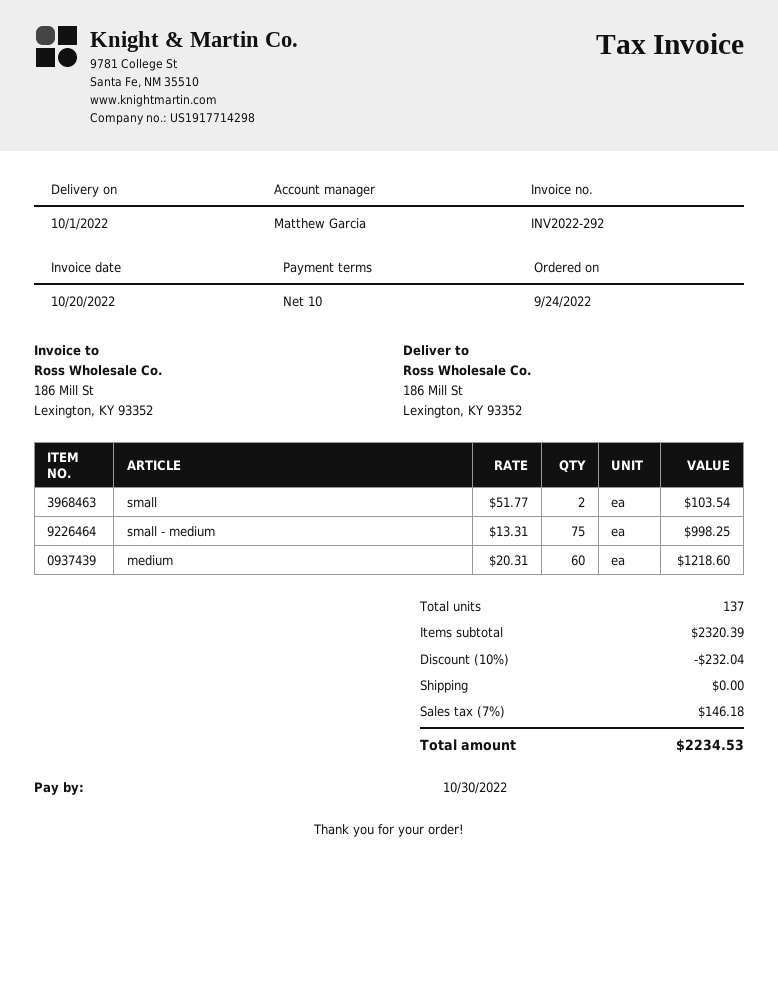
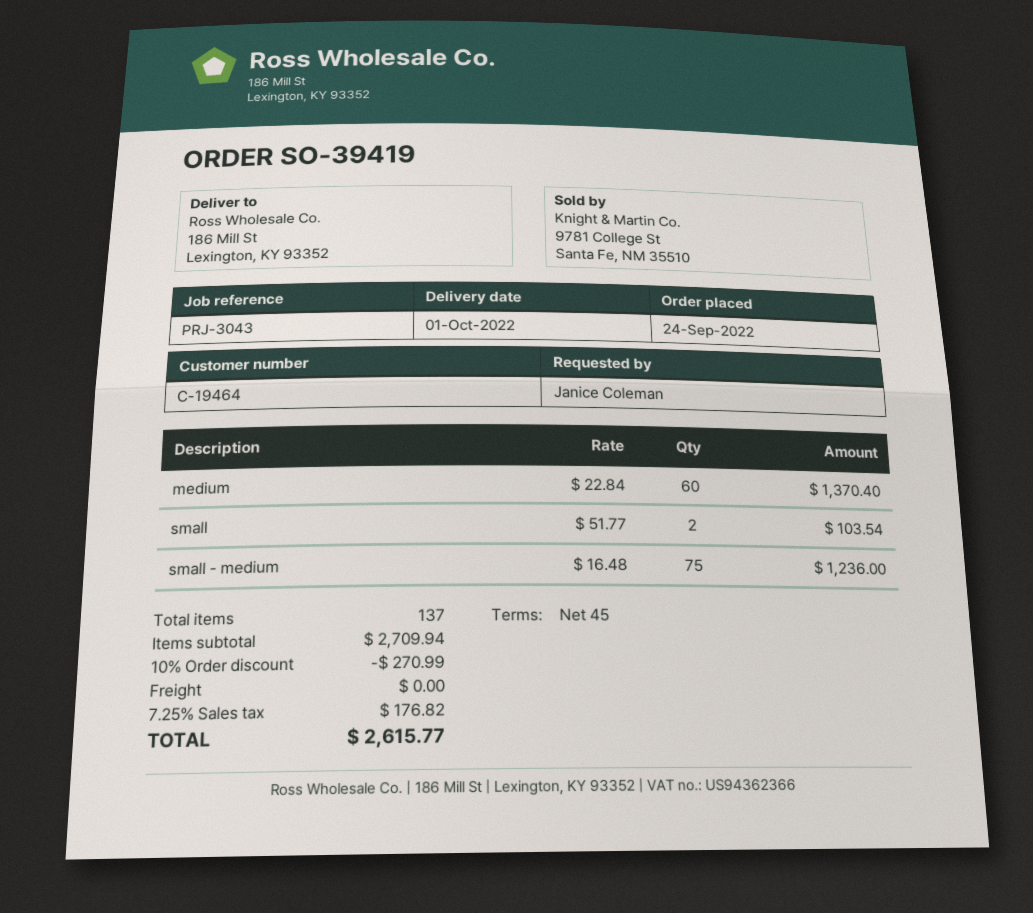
payment terms: 10 days -> 45 days
small - medium: 75 x 13.31 = 998.25 -> 75 x 16.48 = 1236.00
medium: 60 x 20.31 = 1218.60 -> 60 x 22.84 = 1370.40
subtotal: 2320.39 -> 2709.94
discount: 10% = 232.04 -> 10% = 270.99
tax: 7% = 146.18 -> 7.25% = 176.82
total: 2234.53 -> 2615.77

